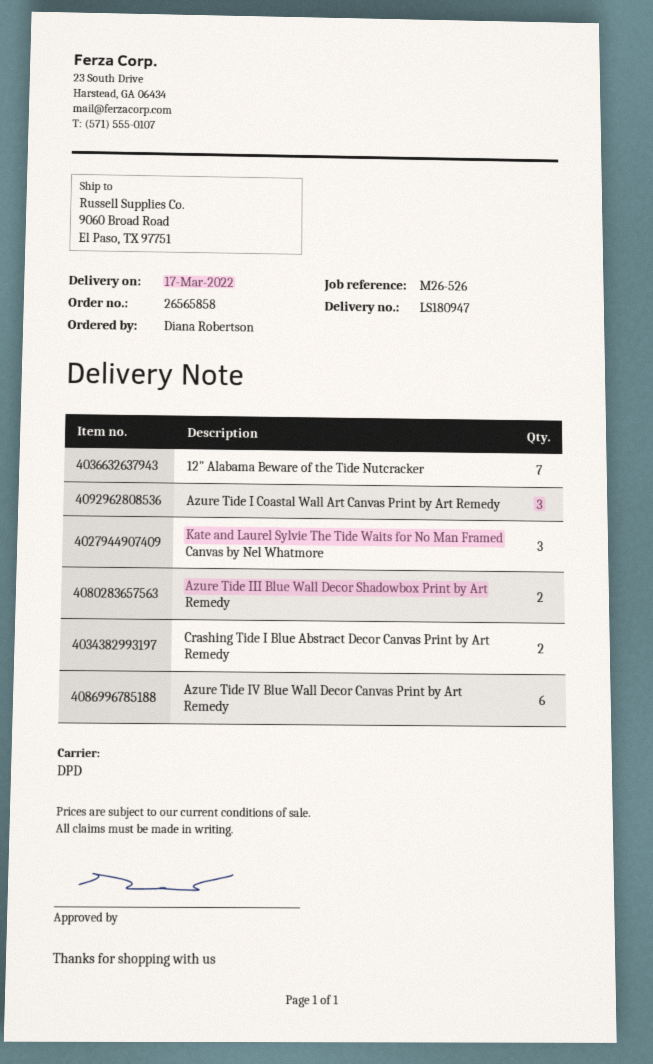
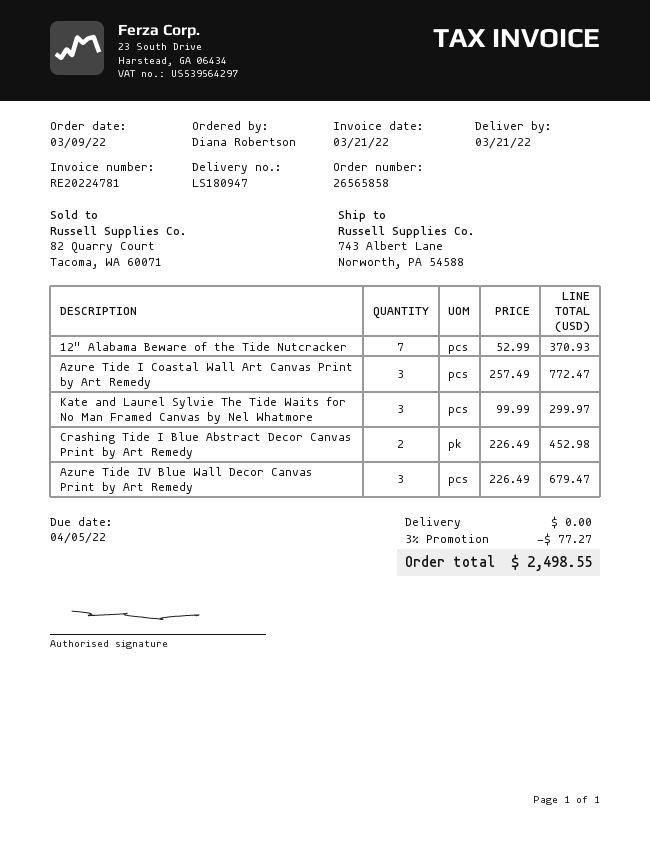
delivery date: 2022-03-17 -> 2022-03-21
ship to: 9060 Broad Road, El Paso, TX 97751 -> 743 Albert Lane, Norworth, PA 54588
Azure Tide III Blue Wall Decor Shadowbox Print by Art Remedy: 2 -> none
Azure Tide IV Blue Wall Decor Canvas Print by Art Remedy: 6 -> 3

